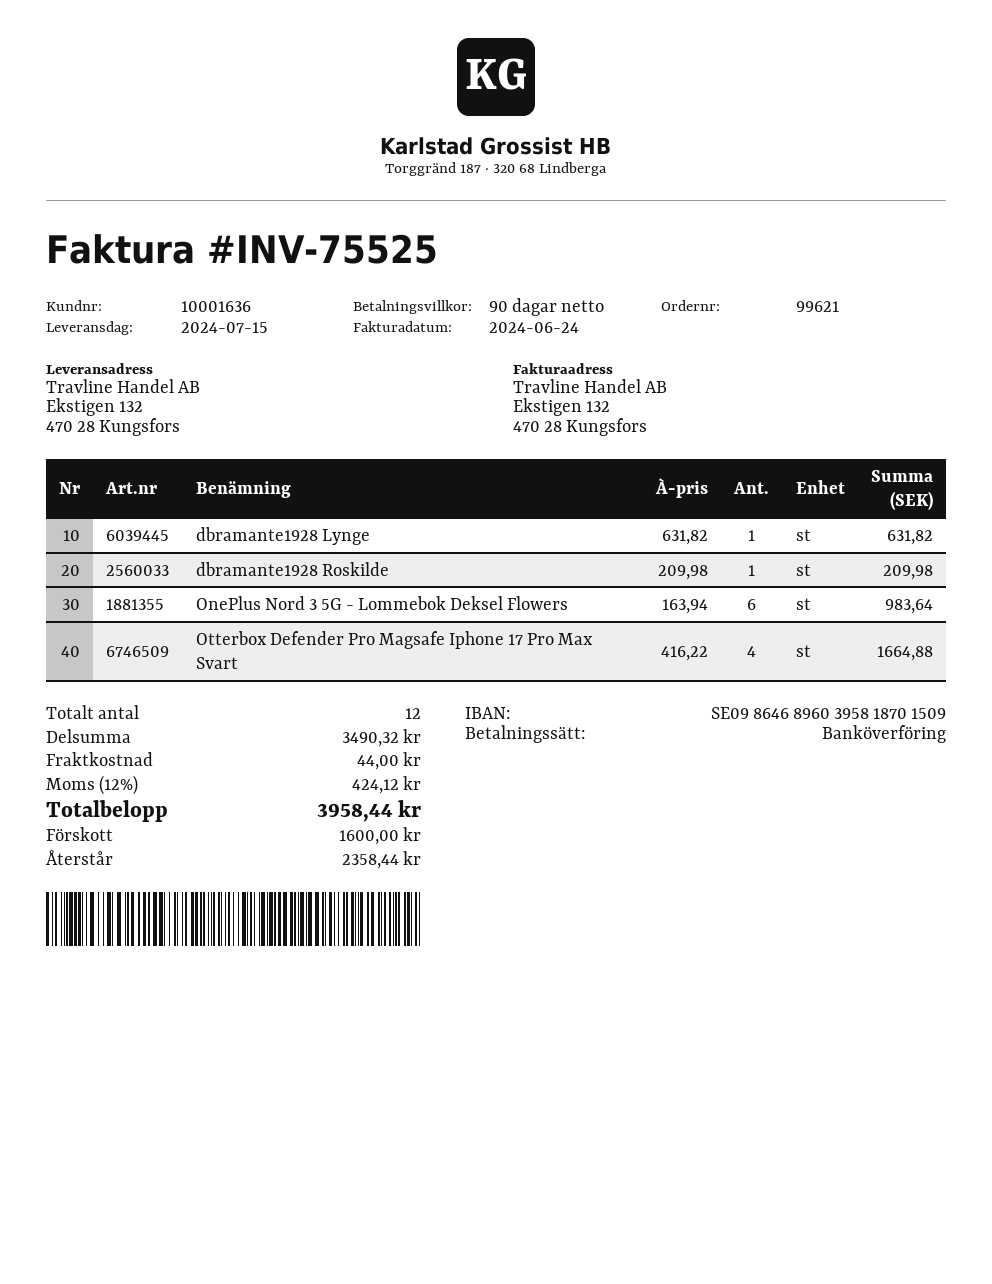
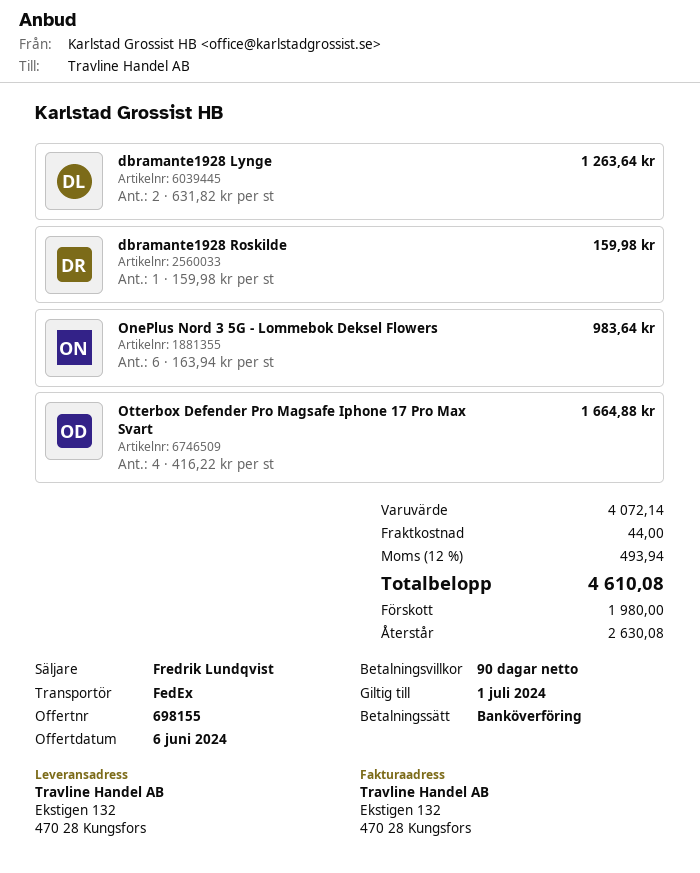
dbramante1928 Lynge: 1 x 631.82 = 631.82 -> 2 x 631.82 = 1263.64
dbramante1928 Roskilde: 1 x 209.98 = 209.98 -> 1 x 159.98 = 159.98
subtotal: 3490.32 -> 4072.14
tax: 12% = 424.12 -> 12% = 493.94
total: 3958.44 -> 4610.08
deposit: 1600.00 -> 1980.00
balance: 2358.44 -> 2630.08

